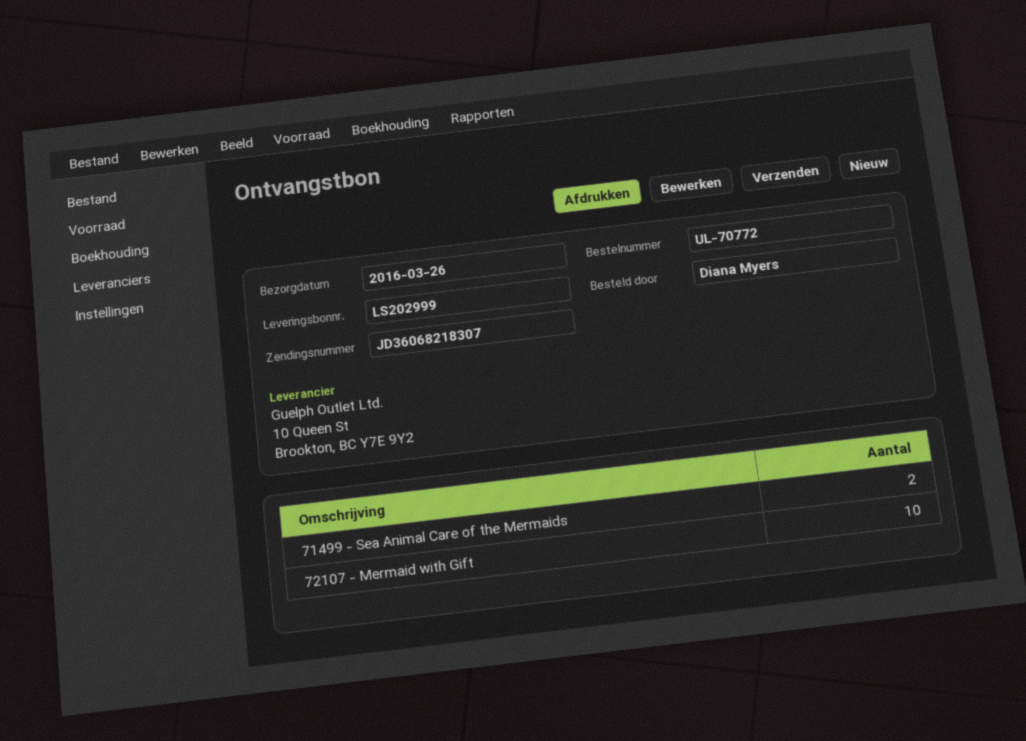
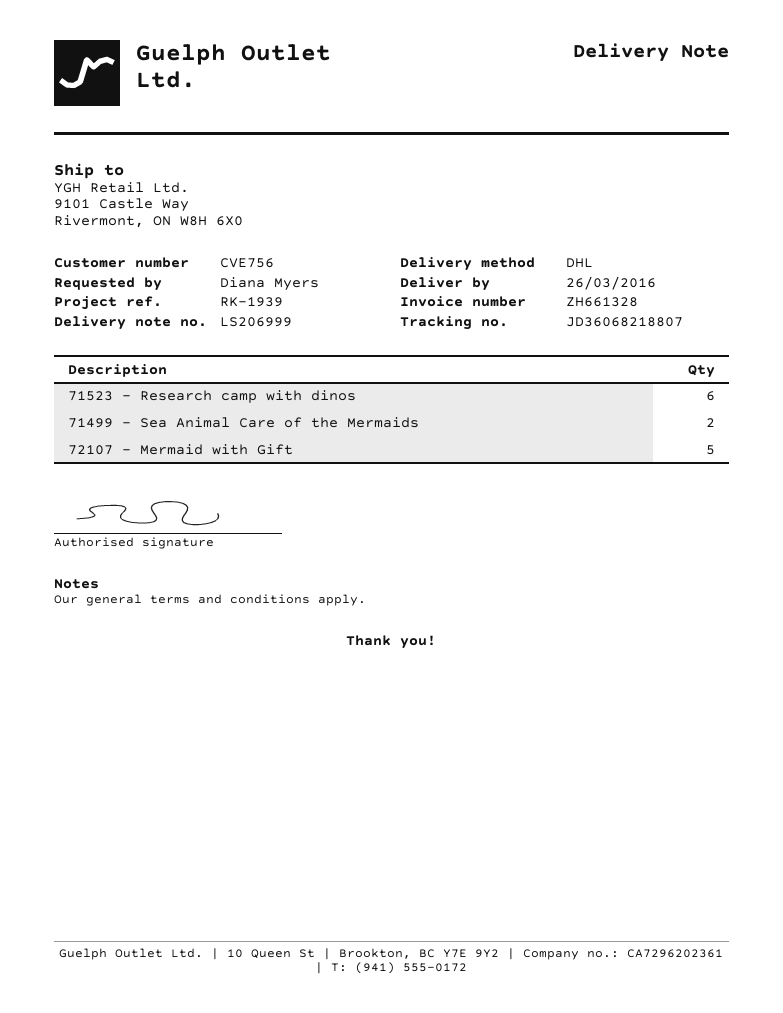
delivery note number: LS202999 -> LS206999
tracking number: JD36068218307 -> JD36068218807
72107 - Mermaid with Gift: 10 -> 5
71523 - Research camp with dinos: none -> 6

